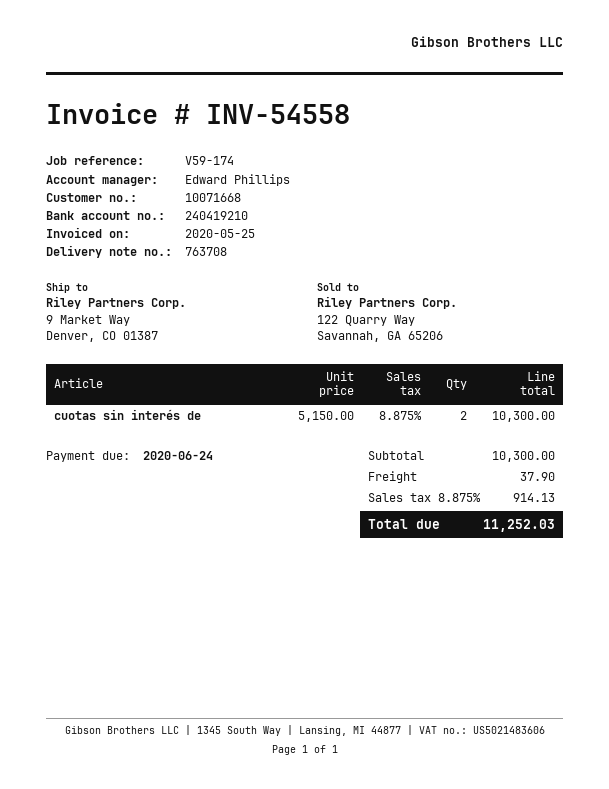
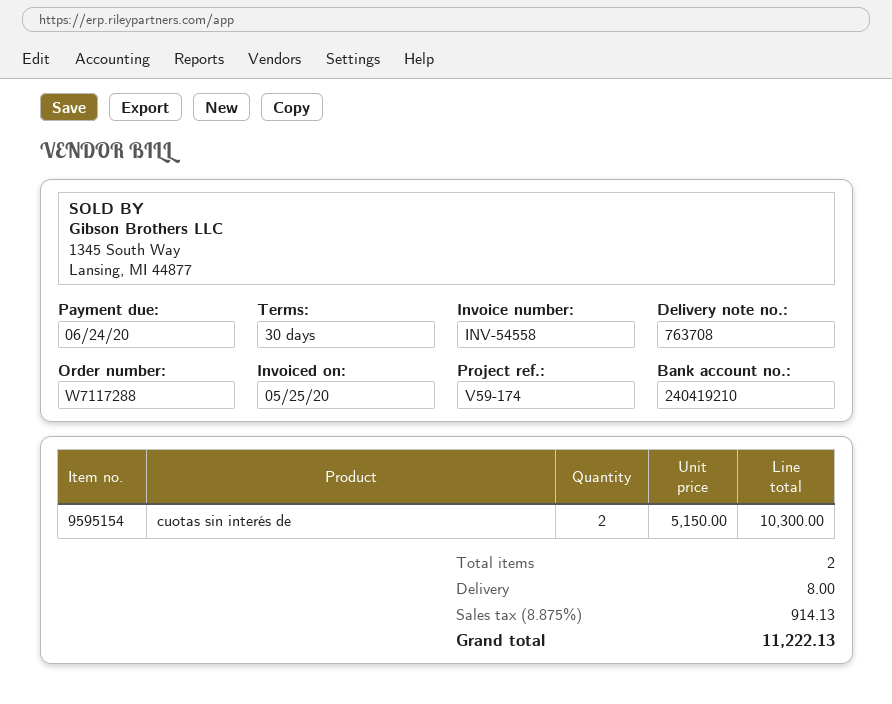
shipping: 37.90 -> 8.00
total: 11252.03 -> 11222.13

